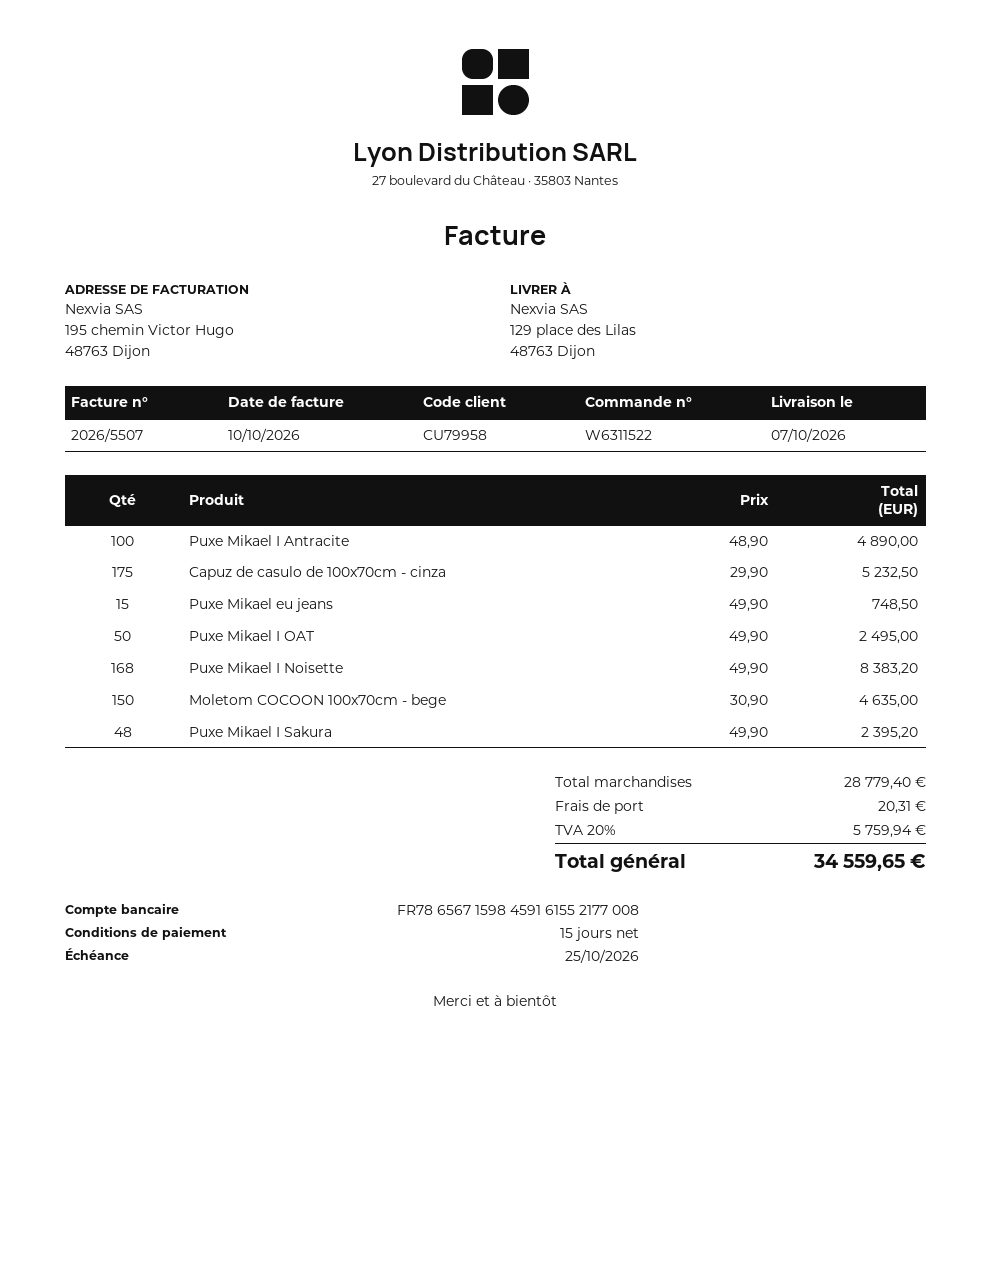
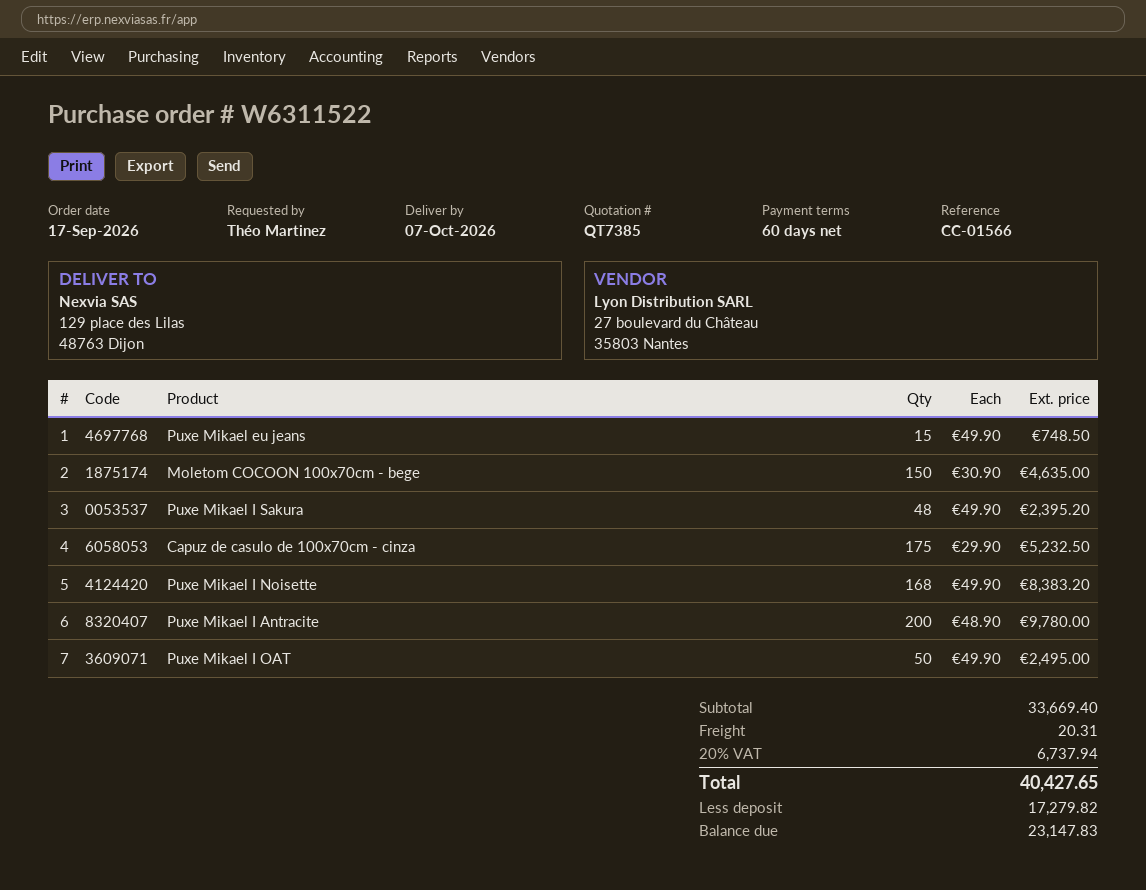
payment terms: 15 days -> 60 days
Puxe Mikael I Antracite: 100 x 48.90 = 4890.00 -> 200 x 48.90 = 9780.00
subtotal: 28779.40 -> 33669.40
tax: 20% = 5759.94 -> 20% = 6737.94
total: 34559.65 -> 40427.65

